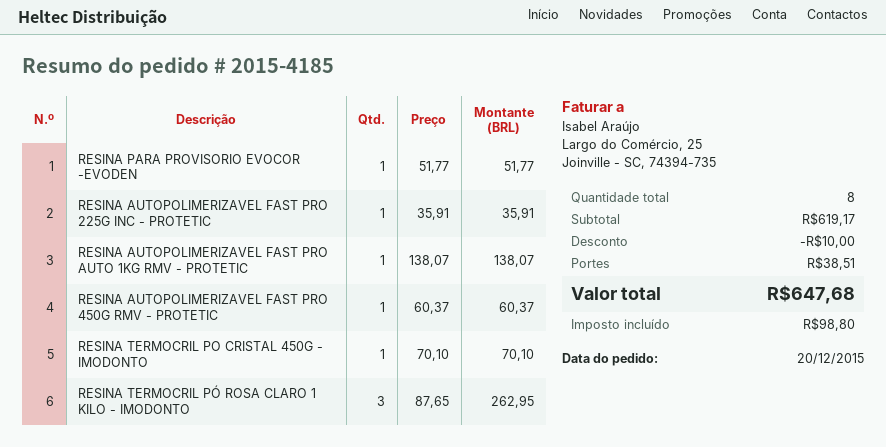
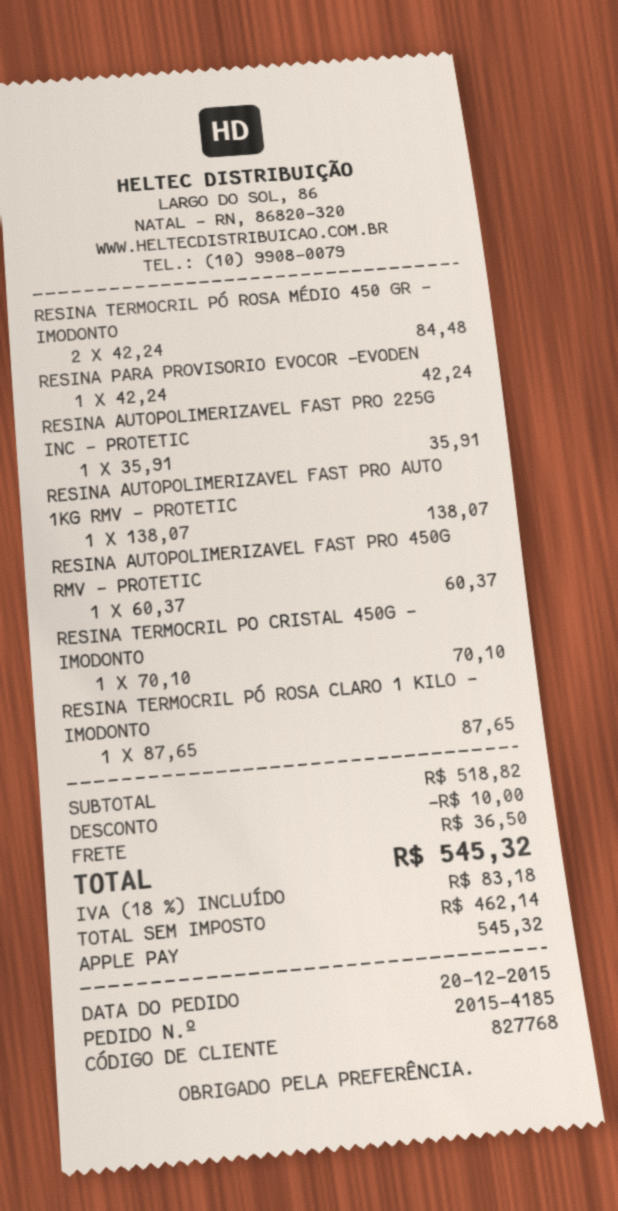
RESINA PARA PROVISORIO EVOCOR -EVODEN: 1 x 51.77 = 51.77 -> 1 x 42.24 = 42.24
RESINA TERMOCRIL PÓ ROSA CLARO 1 KILO - IMODONTO: 3 x 87.65 = 262.95 -> 1 x 87.65 = 87.65
RESINA TERMOCRIL PÓ ROSA MÉDIO 450 GR - IMODONTO: none -> 2 x 42.24 = 84.48
subtotal: 619.17 -> 518.82
shipping: 38.51 -> 36.50
tax: 98.80 -> 83.18
total: 647.68 -> 545.32

